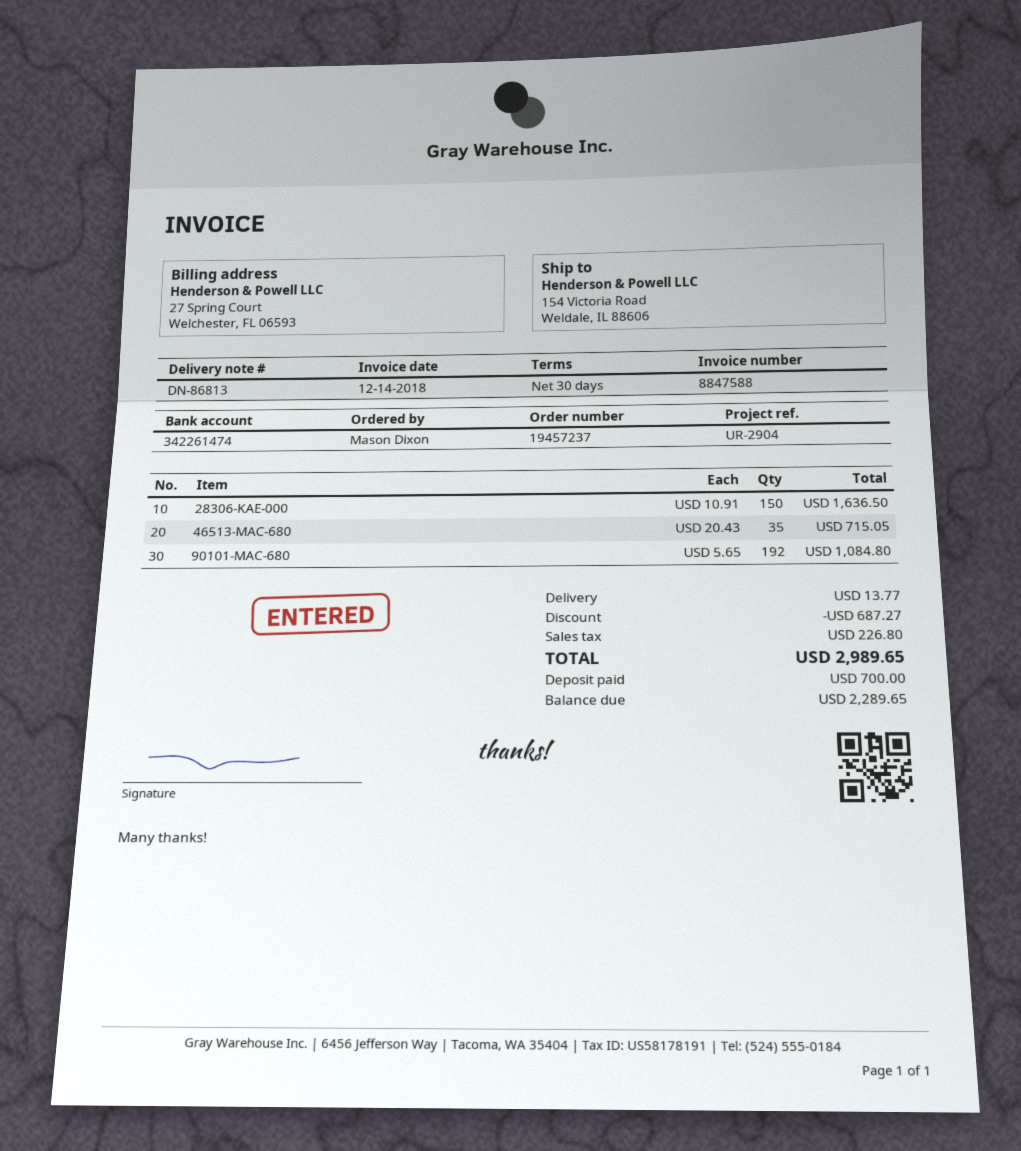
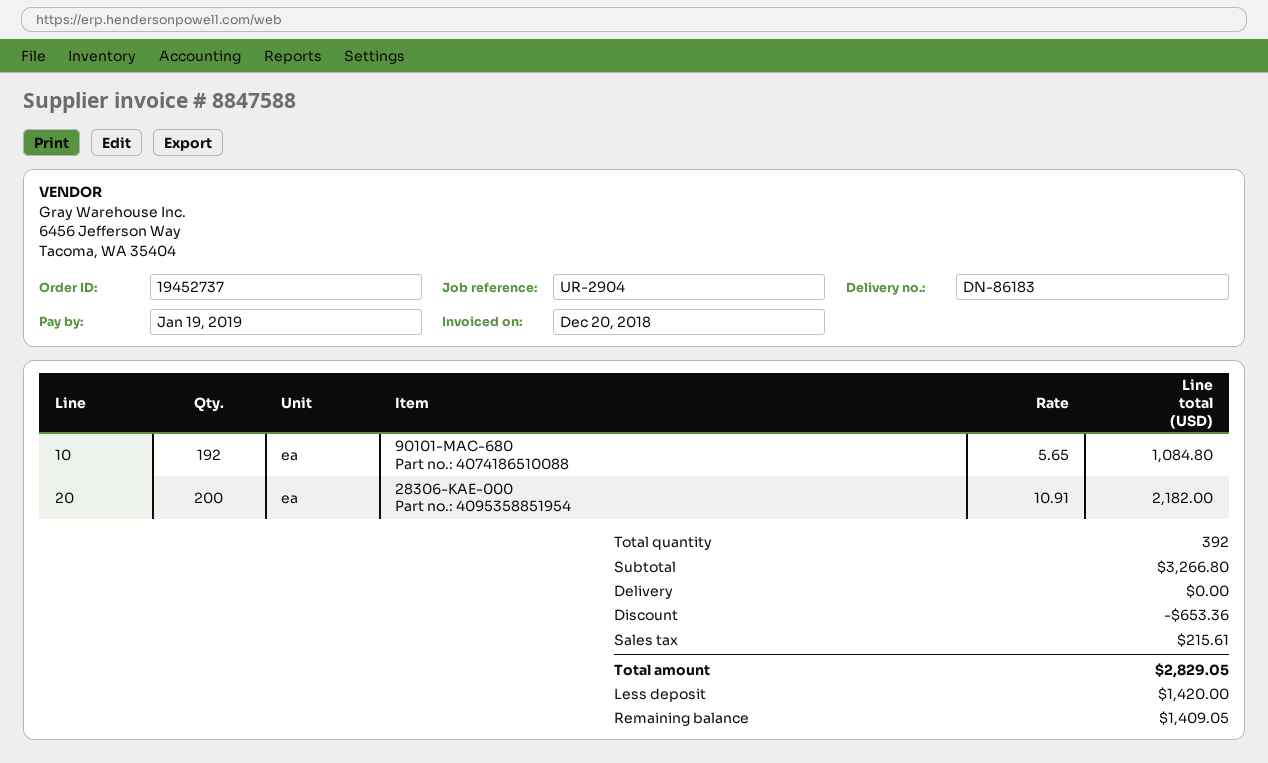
order number: 19457237 -> 19452737
delivery note number: DN-86813 -> DN-86183
invoice date: 2018-12-14 -> 2018-12-20
28306-KAE-000: 150 x 10.91 = 1636.50 -> 200 x 10.91 = 2182.00
46513-MAC-680: 35 x 20.43 = 715.05 -> none
discount: 687.27 -> 653.36
shipping: 13.77 -> 0.00
tax: 226.80 -> 215.61
total: 2989.65 -> 2829.05
deposit: 700.00 -> 1420.00
balance: 2289.65 -> 1409.05

